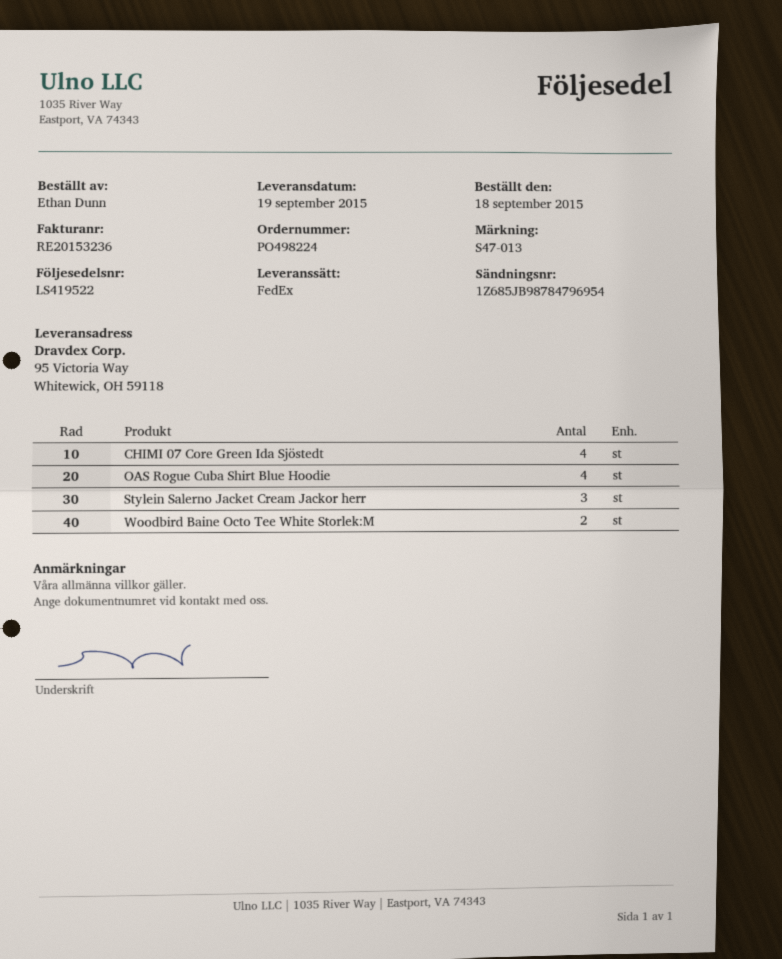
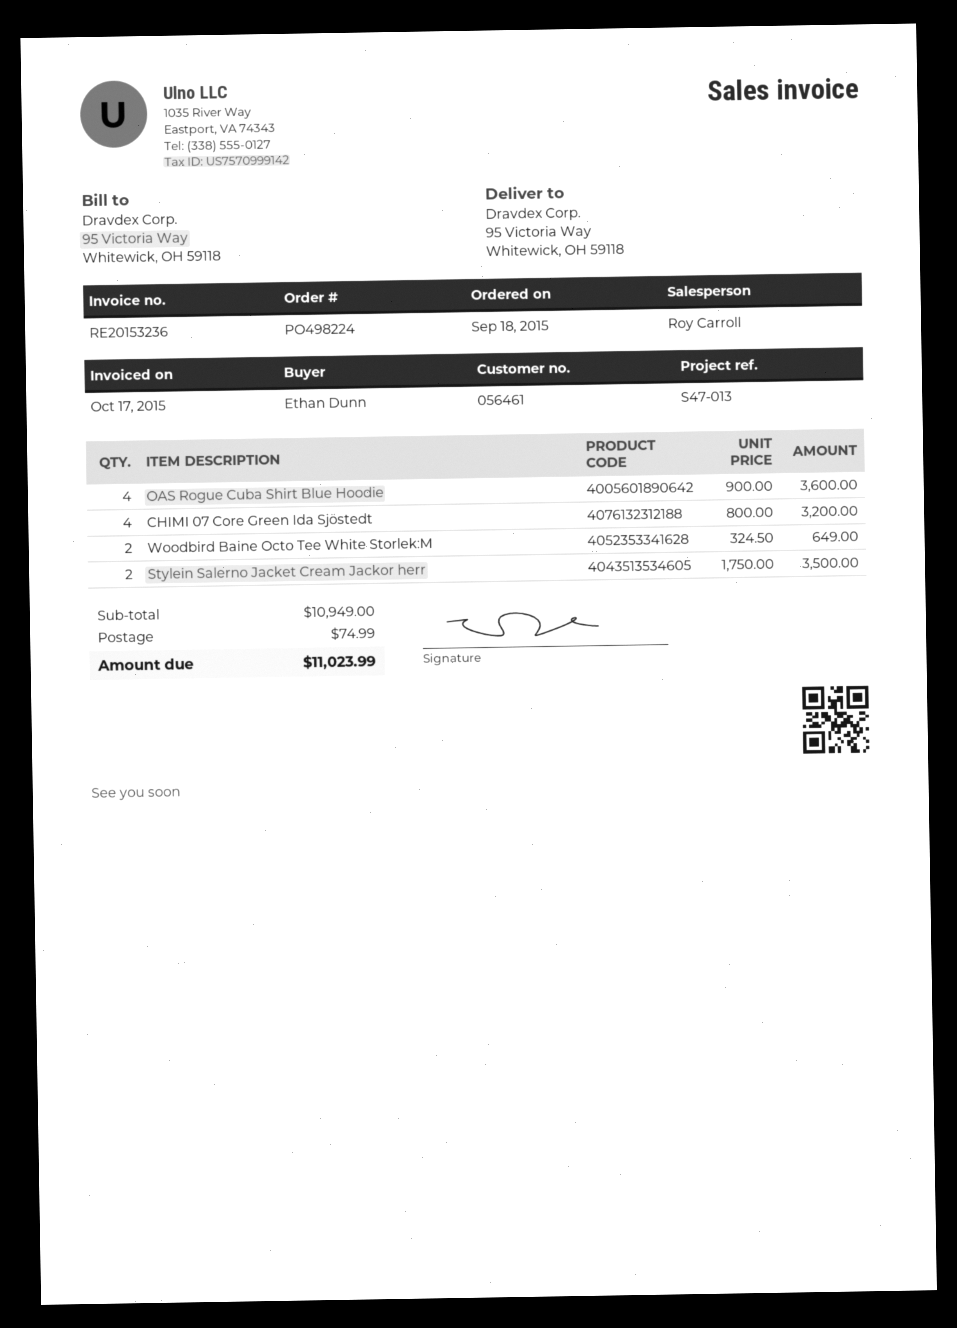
Stylein Salerno Jacket Cream Jackor herr: 3 -> 2

